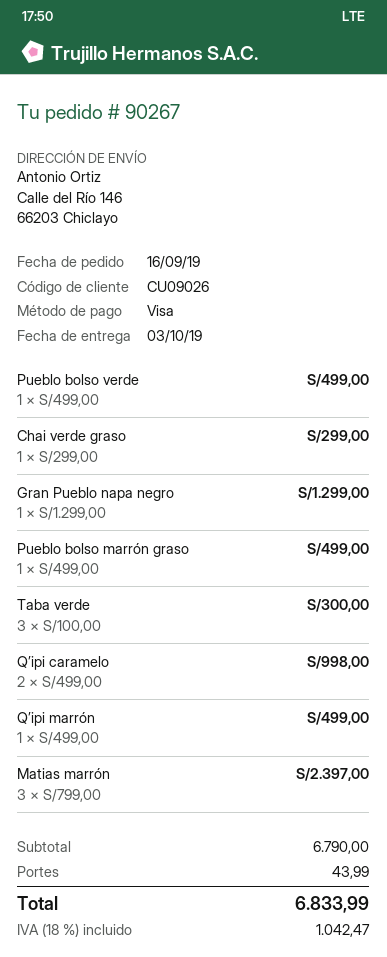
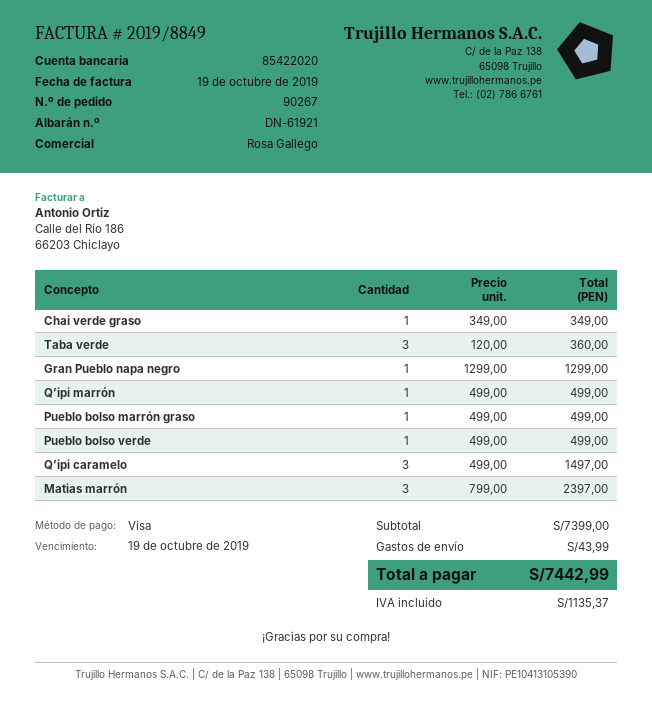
Chai verde graso: 1 x 299.00 = 299.00 -> 1 x 349.00 = 349.00
Taba verde: 3 x 100.00 = 300.00 -> 3 x 120.00 = 360.00
Q’ipi caramelo: 2 x 499.00 = 998.00 -> 3 x 499.00 = 1497.00
subtotal: 6790.00 -> 7399.00
tax: 1042.47 -> 1135.37
total: 6833.99 -> 7442.99

